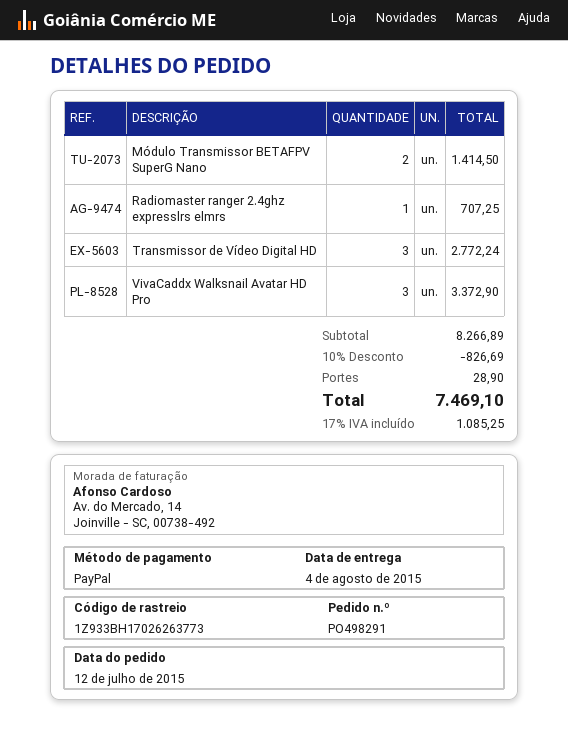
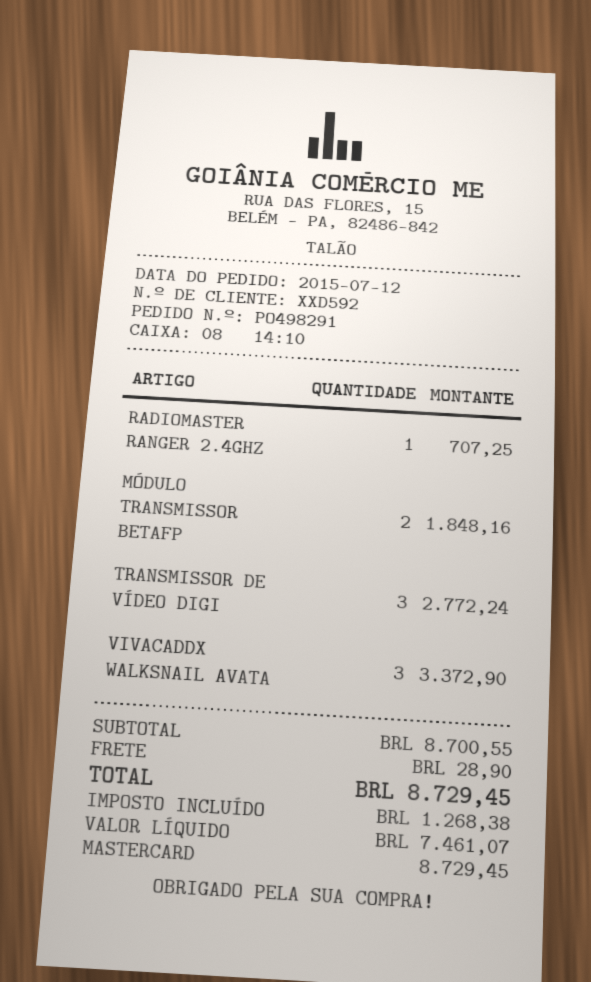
payment method: PayPal -> Mastercard
Módulo Transmissor BETAFPV SuperG Nano: 2 for 1414.50 -> 2 for 1848.16
subtotal: 8266.89 -> 8700.55
discount: 10% = 826.69 -> none
tax: 1085.25 -> 1268.38
total: 7469.10 -> 8729.45

